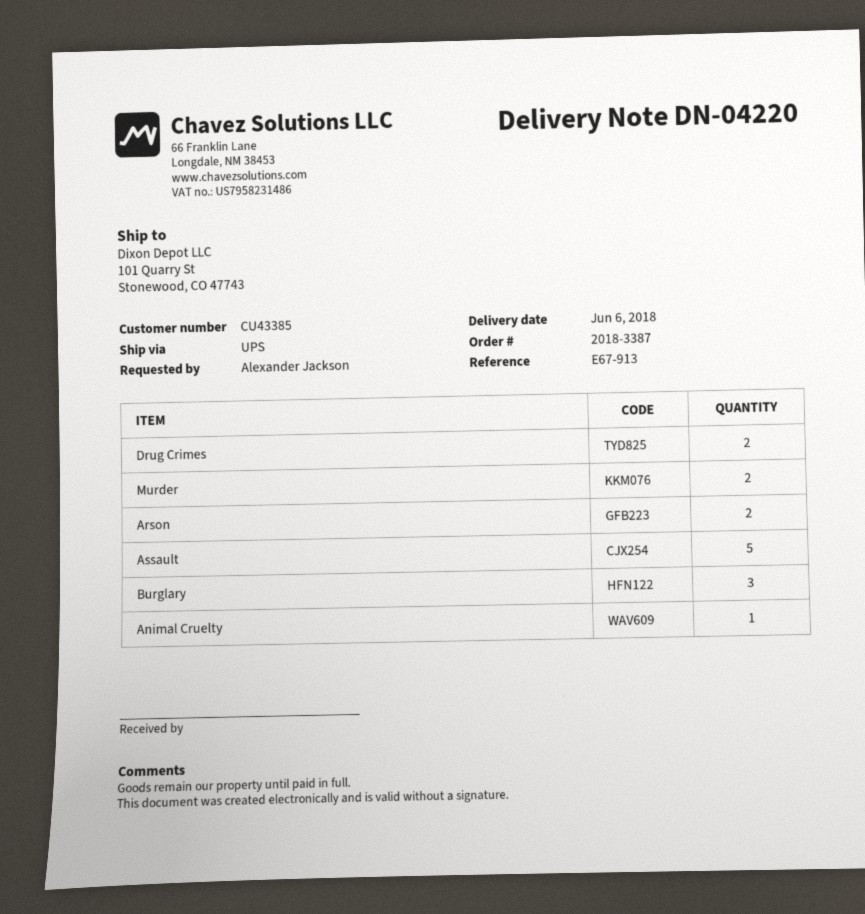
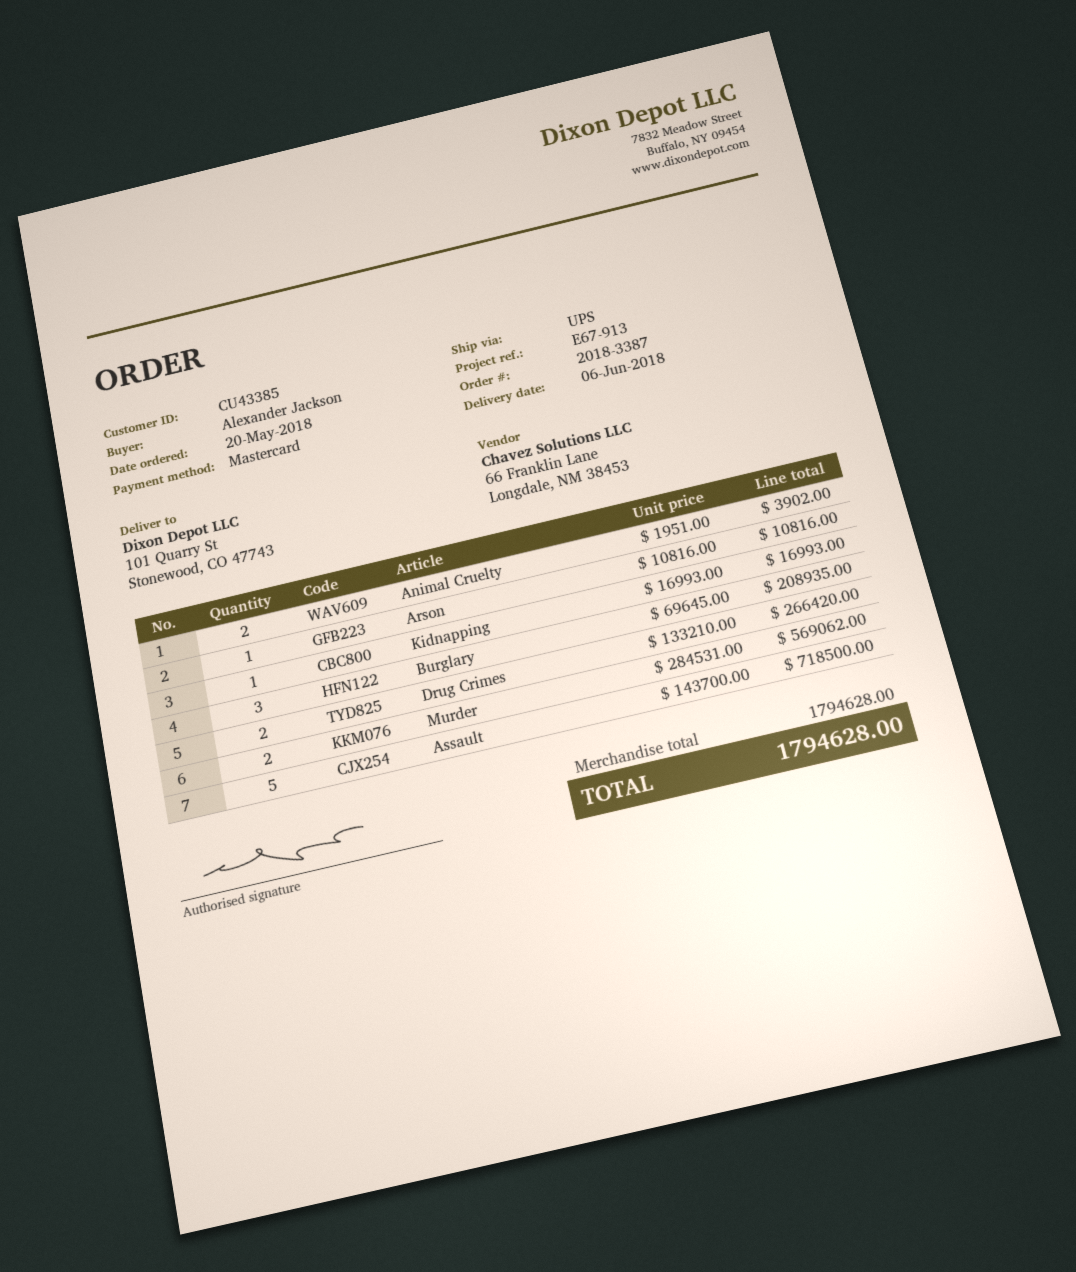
Arson: 2 -> 1
Animal Cruelty: 1 -> 2
Kidnapping: none -> 1

